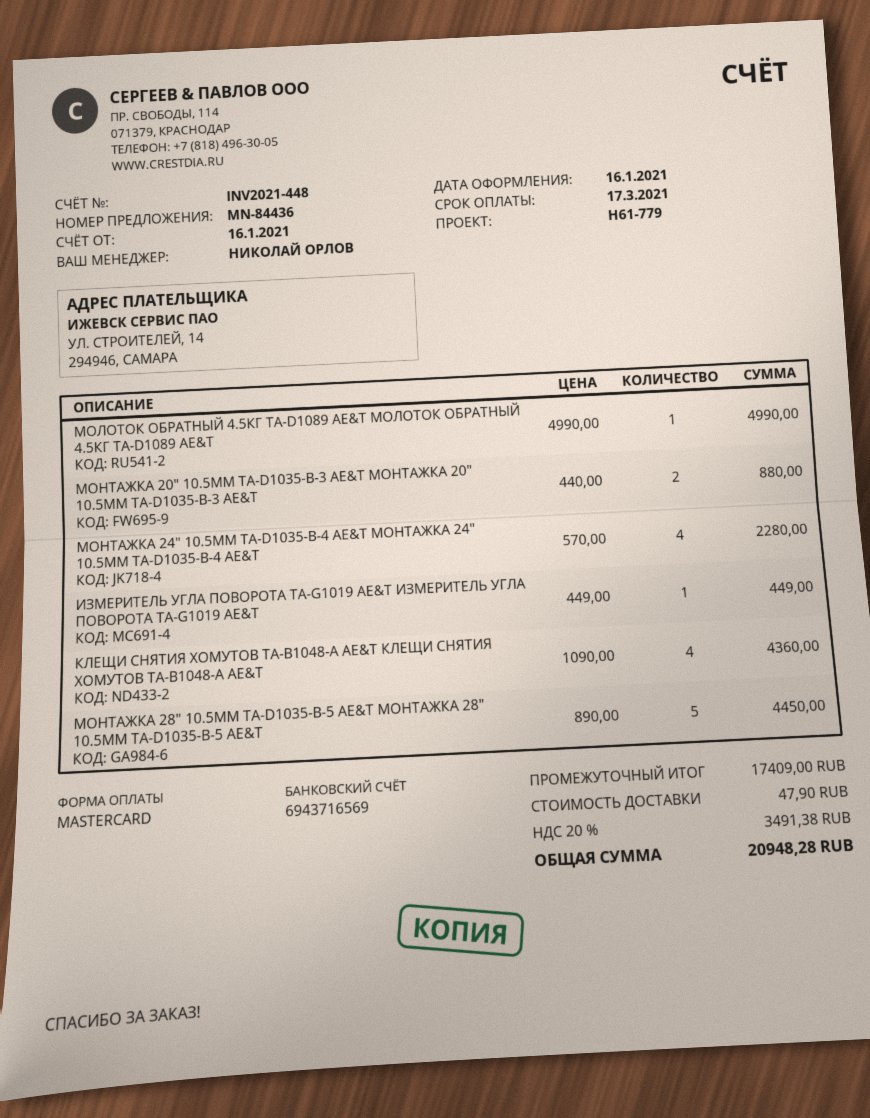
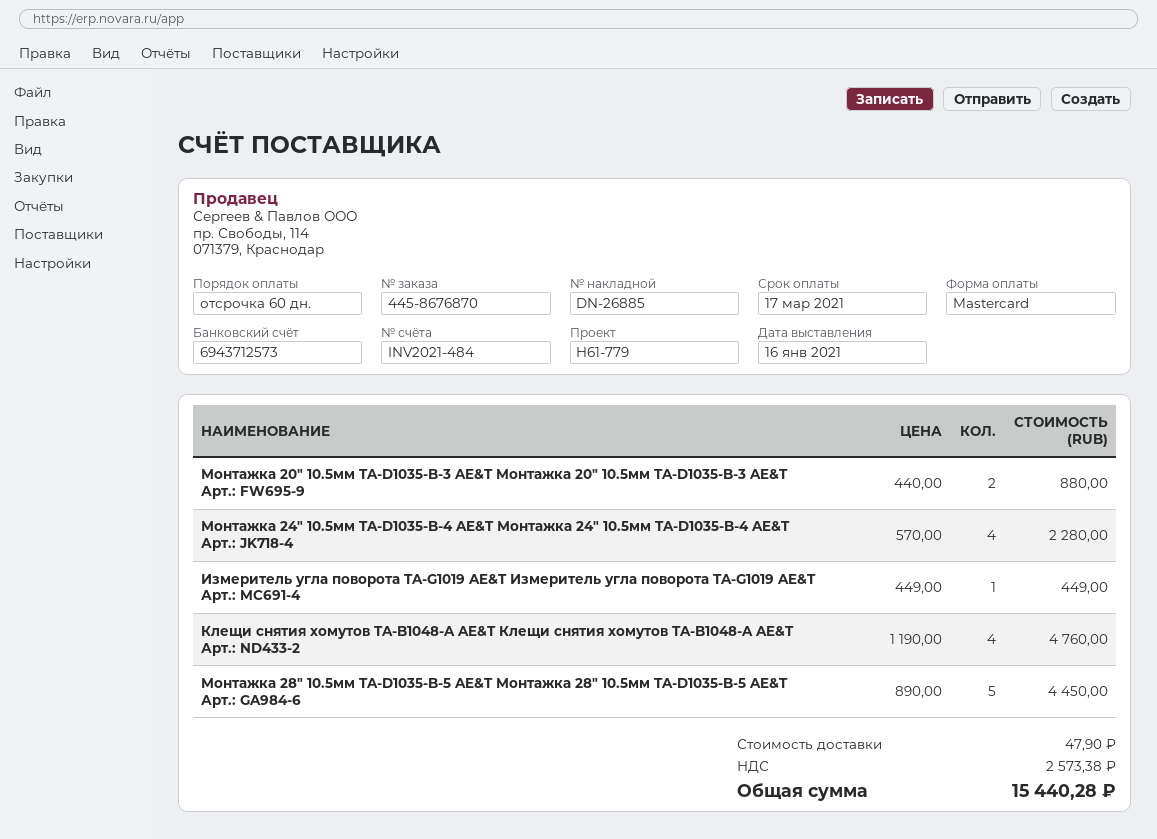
invoice number: INV2021-448 -> INV2021-484
bank account: 6943716569 -> 6943712573
МОЛОТОК ОБРАТНЫЙ 4.5КГ TA-D1089 AE&T МОЛОТОК ОБРАТНЫЙ 4.5КГ TA-D1089 AE&T: 1 x 4990.00 = 4990.00 -> none
КЛЕЩИ СНЯТИЯ ХОМУТОВ TA-B1048-A AE&T КЛЕЩИ СНЯТИЯ ХОМУТОВ TA-B1048-A AE&T: 4 x 1090.00 = 4360.00 -> 4 x 1190.00 = 4760.00
tax: 3491.38 -> 2573.38
total: 20948.28 -> 15440.28

